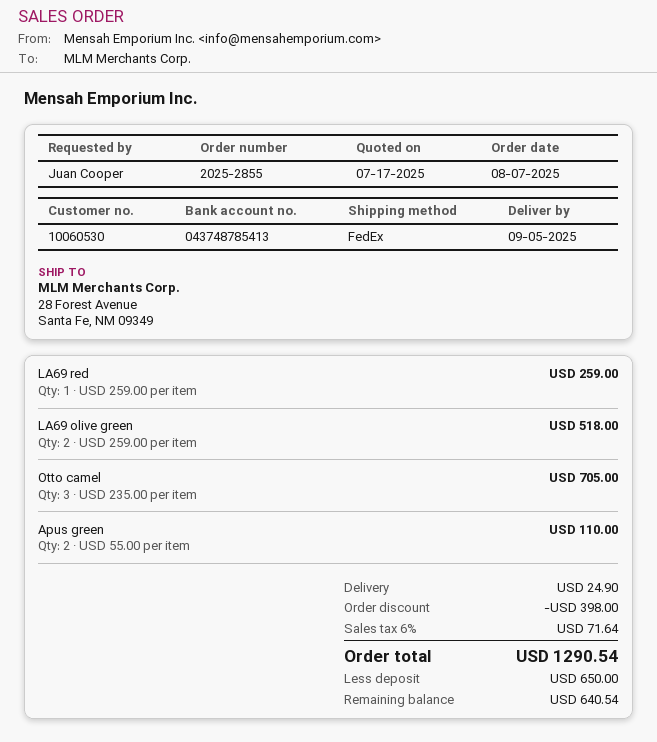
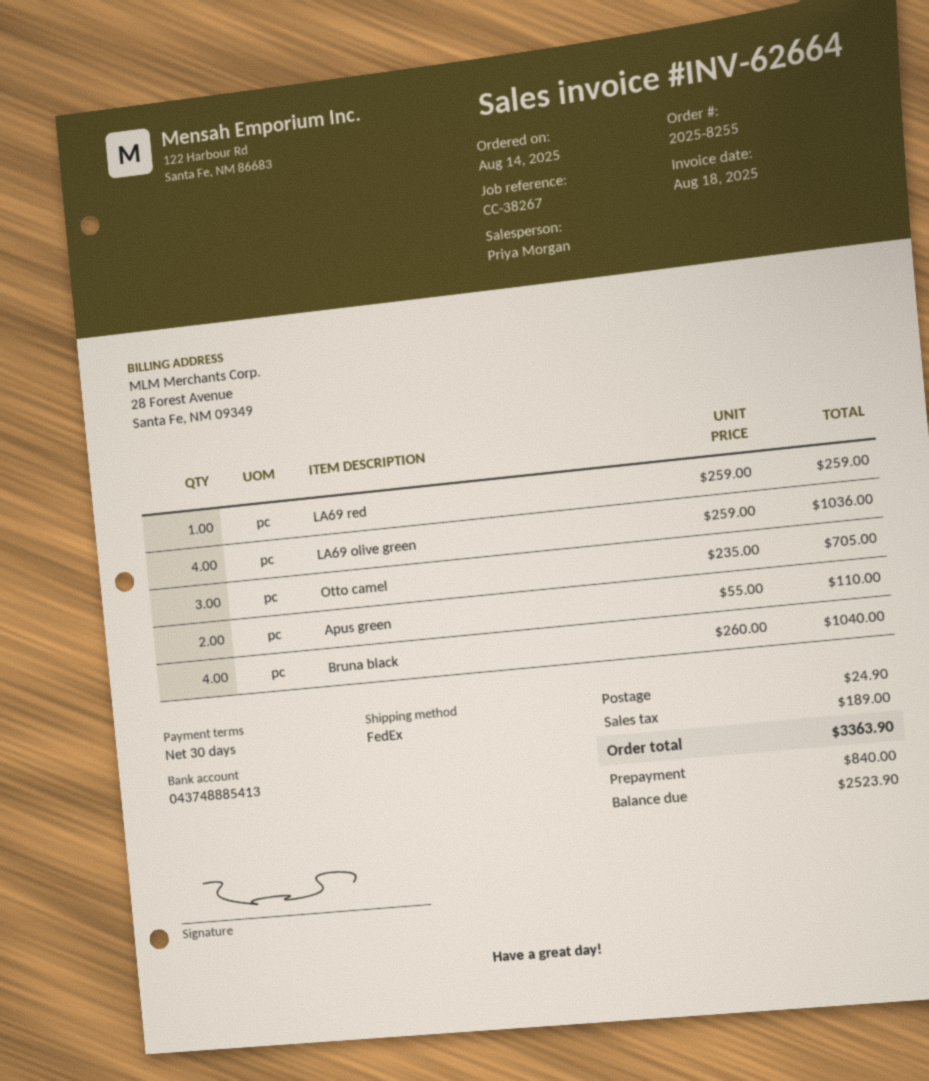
order number: 2025-2855 -> 2025-8255
order date: 2025-08-07 -> 2025-08-14
bank account: 043748785413 -> 043748885413
LA69 olive green: 2 x 259.00 = 518.00 -> 4 x 259.00 = 1036.00
Bruna black: none -> 4 x 260.00 = 1040.00
discount: 398.00 -> none
tax: 71.64 -> 189.00
total: 1290.54 -> 3363.90
deposit: 650.00 -> 840.00
balance: 640.54 -> 2523.90

